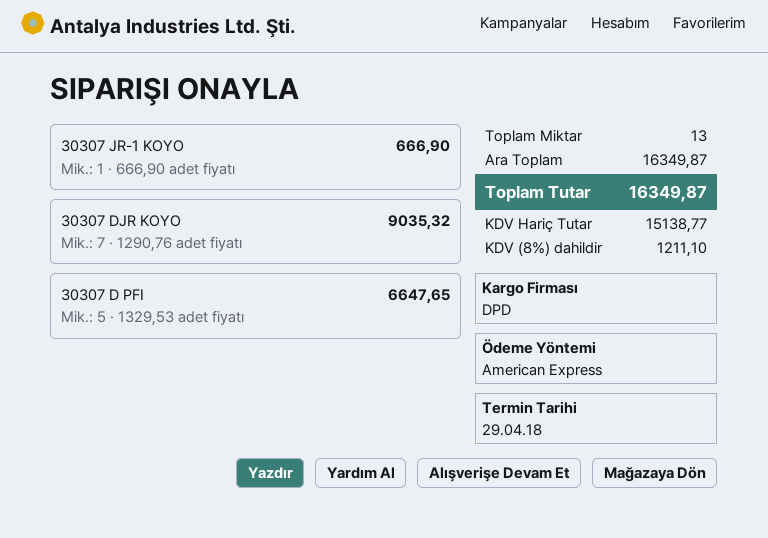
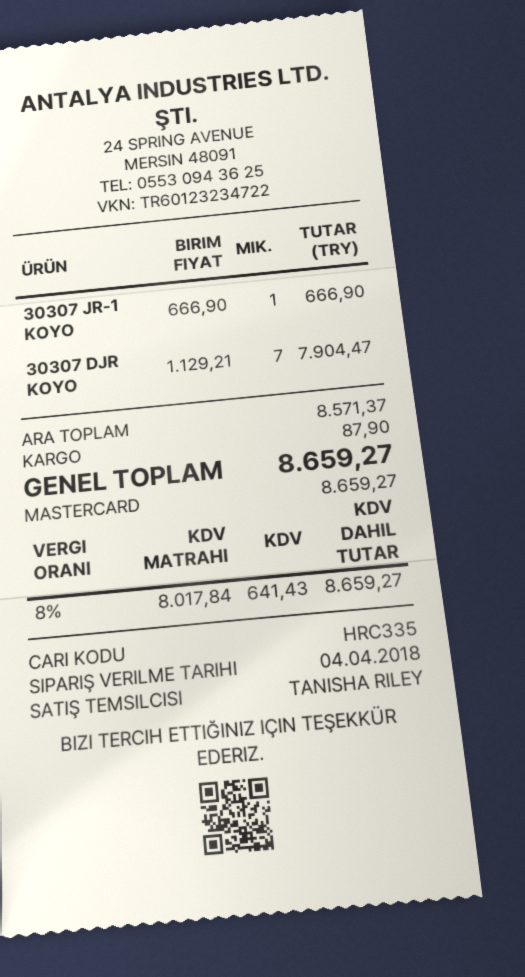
payment method: American Express -> Mastercard
30307 DJR KOYO: 7 x 1290.76 = 9035.32 -> 7 x 1129.21 = 7904.47
30307 D PFI: 5 x 1329.53 = 6647.65 -> none
subtotal: 16349.87 -> 8571.37
shipping: none -> 87.90
net: 15138.77 -> 8017.84
tax: 8% = 1211.10 -> 8% = 641.43
total: 16349.87 -> 8659.27

